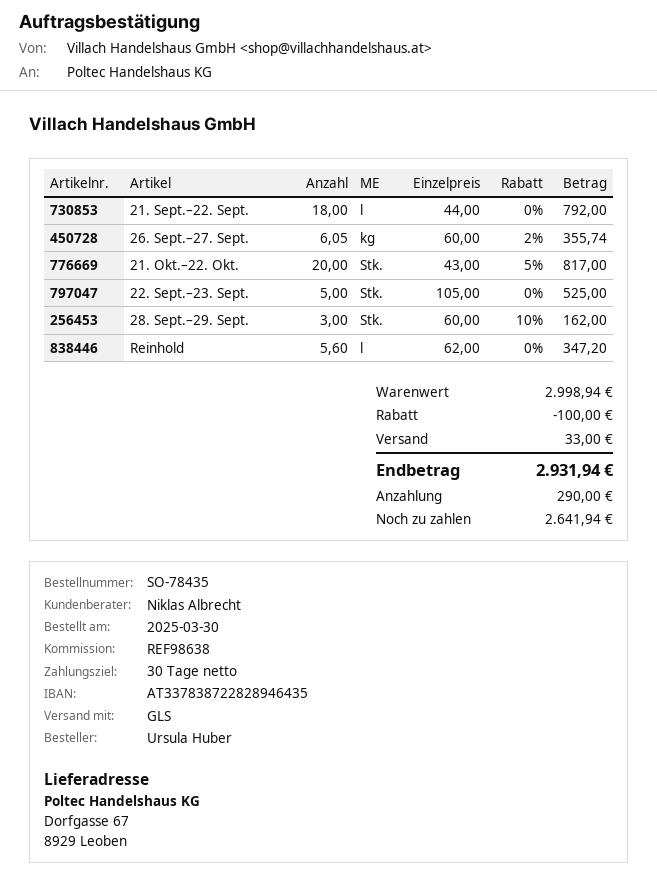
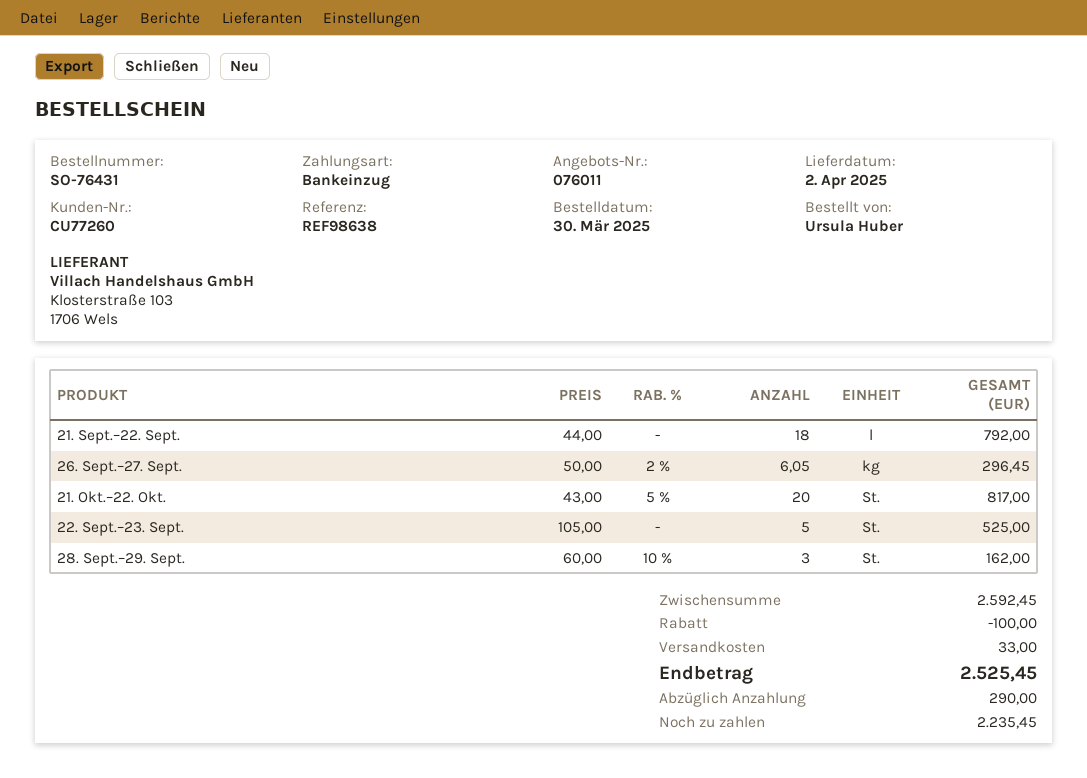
order number: SO-78435 -> SO-76431
26. Sept.–27. Sept.: 6.05 x 60.00 - 2% = 355.74 -> 6.05 x 50.00 - 2% = 296.45
Reinhold: 5.6 x 62.00 = 347.20 -> none
subtotal: 2998.94 -> 2592.45
total: 2931.94 -> 2525.45
balance: 2641.94 -> 2235.45

